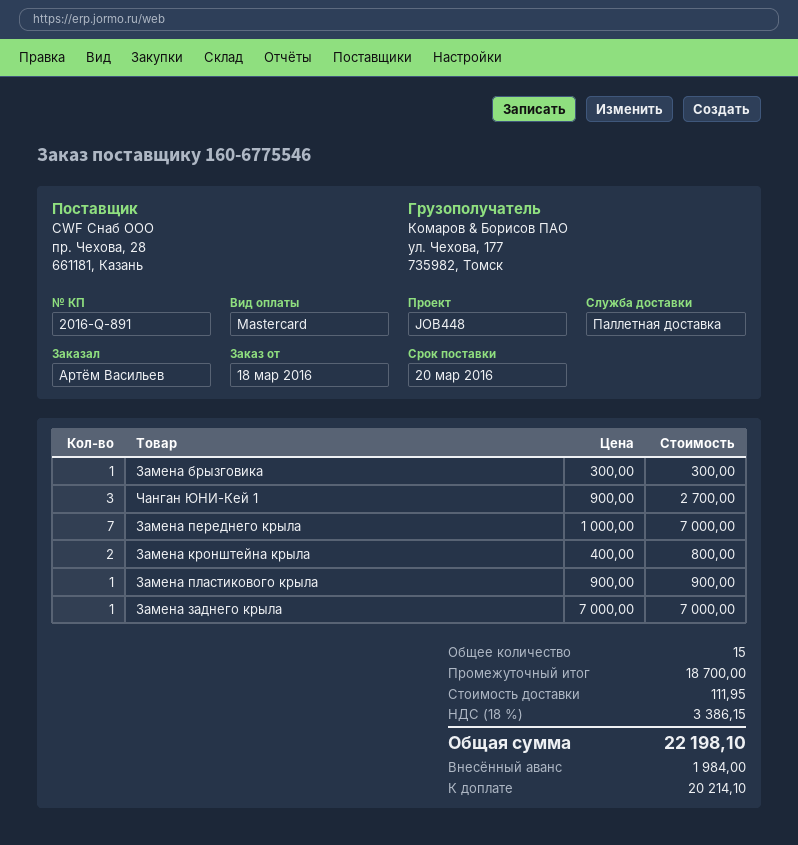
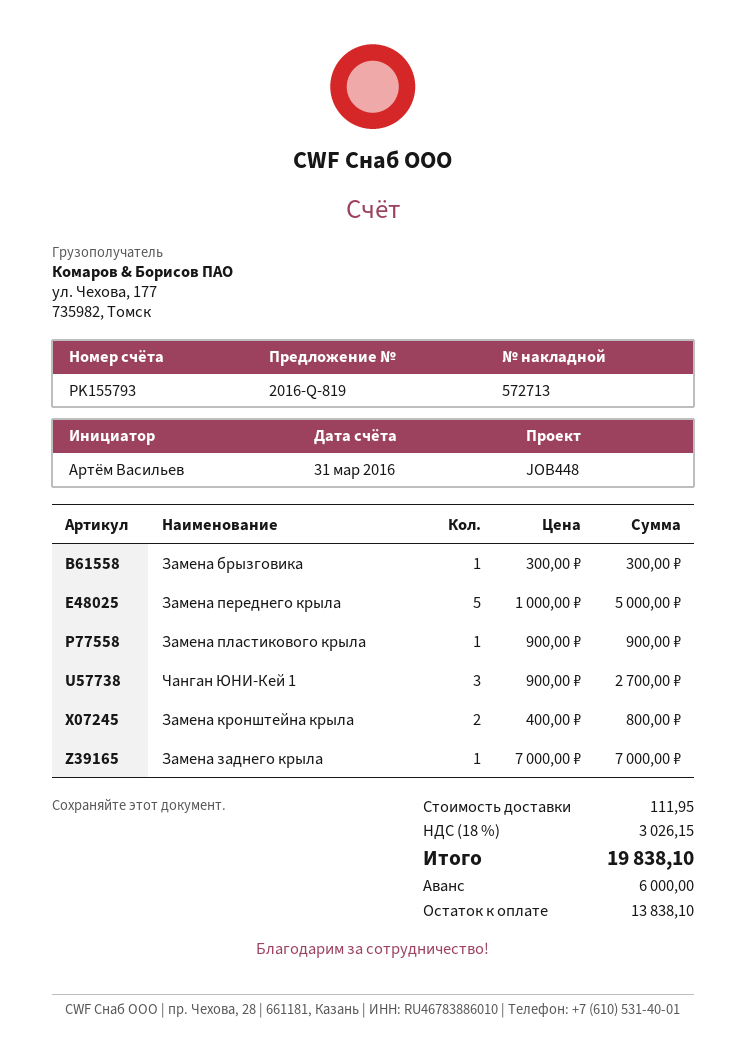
quote number: 2016-Q-891 -> 2016-Q-819
Замена переднего крыла: 7 x 1000.00 = 7000.00 -> 5 x 1000.00 = 5000.00
tax: 18% = 3386.15 -> 18% = 3026.15
total: 22198.10 -> 19838.10
deposit: 1984.00 -> 6000.00
balance: 20214.10 -> 13838.10

